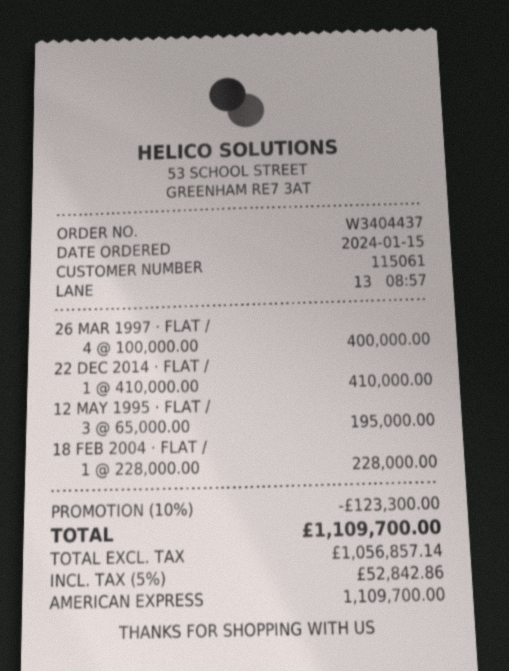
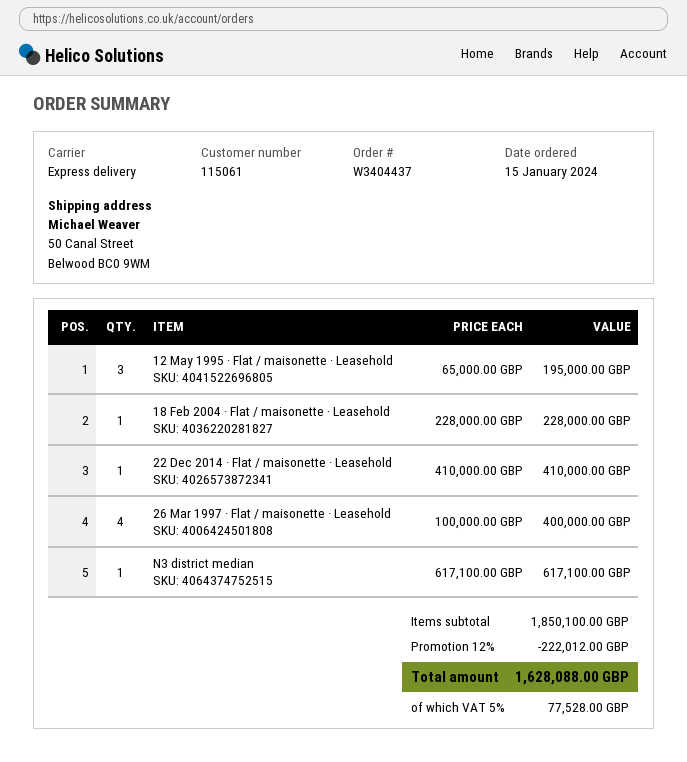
N3 district median: none -> 1 x 617100.00 = 617100.00
discount: 10% = 123300.00 -> 12% = 222012.00
tax: 5% = 52842.86 -> 5% = 77528.00
total: 1109700.00 -> 1628088.00

